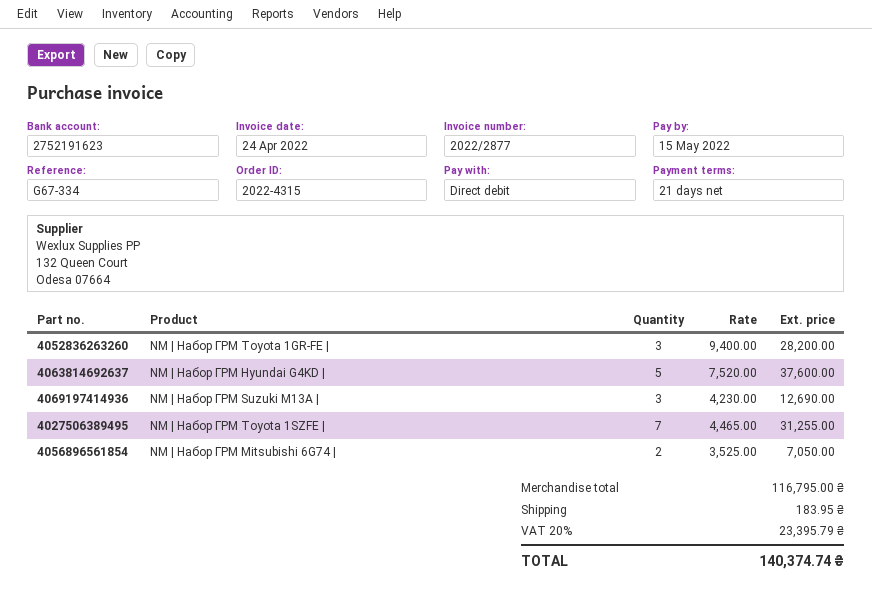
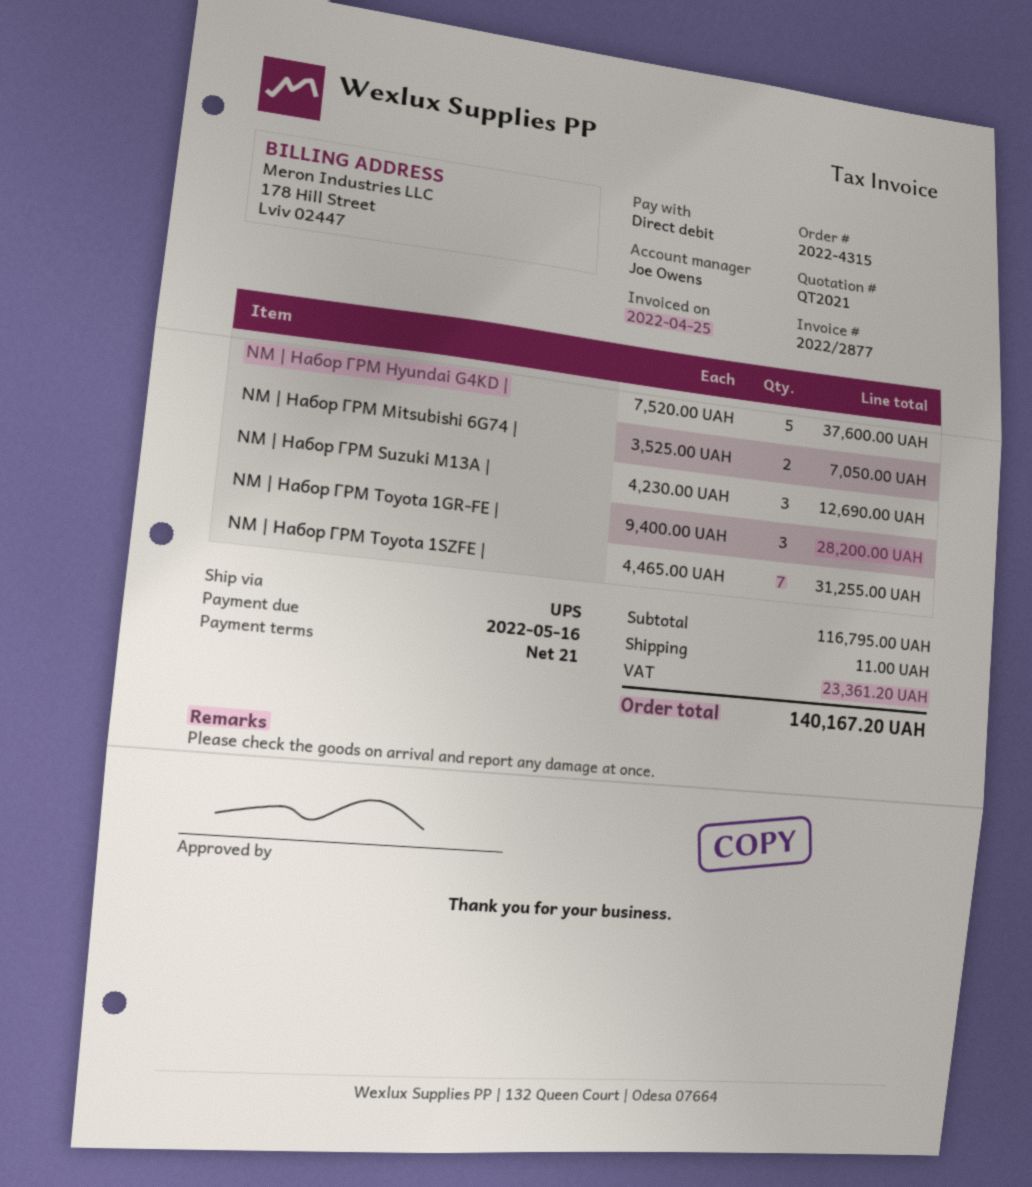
invoice date: 2022-04-24 -> 2022-04-25
due date: 2022-05-15 -> 2022-05-16
shipping: 183.95 -> 11.00
tax: 23395.79 -> 23361.20
total: 140374.74 -> 140167.20

